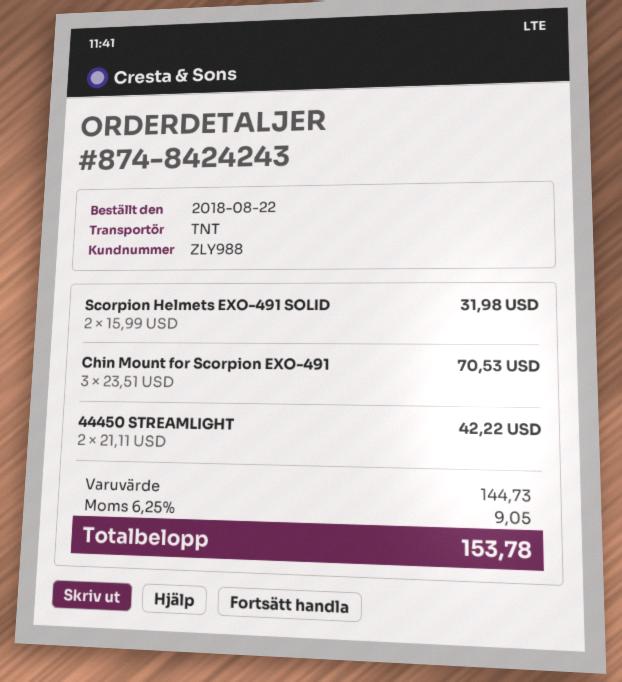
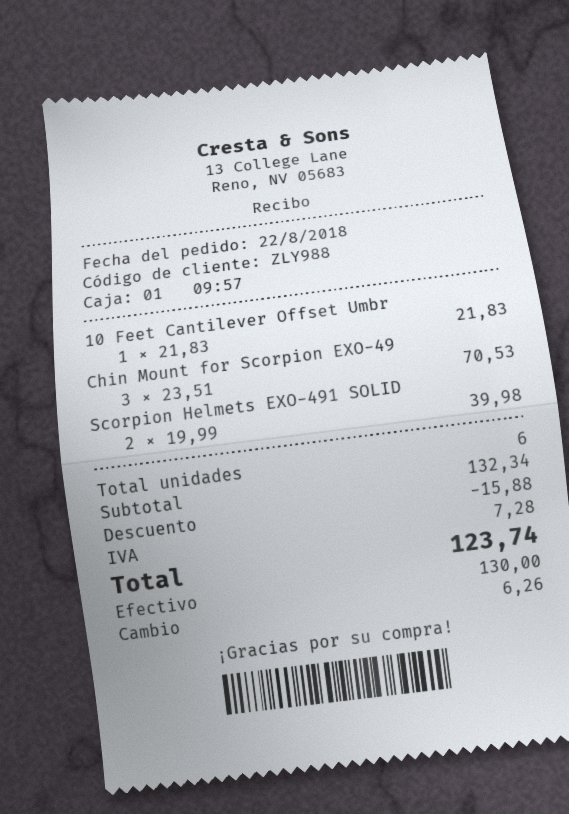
Scorpion Helmets EXO-491 SOLID: 2 x 15.99 = 31.98 -> 2 x 19.99 = 39.98
44450 STREAMLIGHT: 2 x 21.11 = 42.22 -> none
10 Feet Cantilever Offset Umbr: none -> 1 x 21.83 = 21.83
subtotal: 144.73 -> 132.34
discount: none -> 15.88
tax: 9.05 -> 7.28
total: 153.78 -> 123.74

